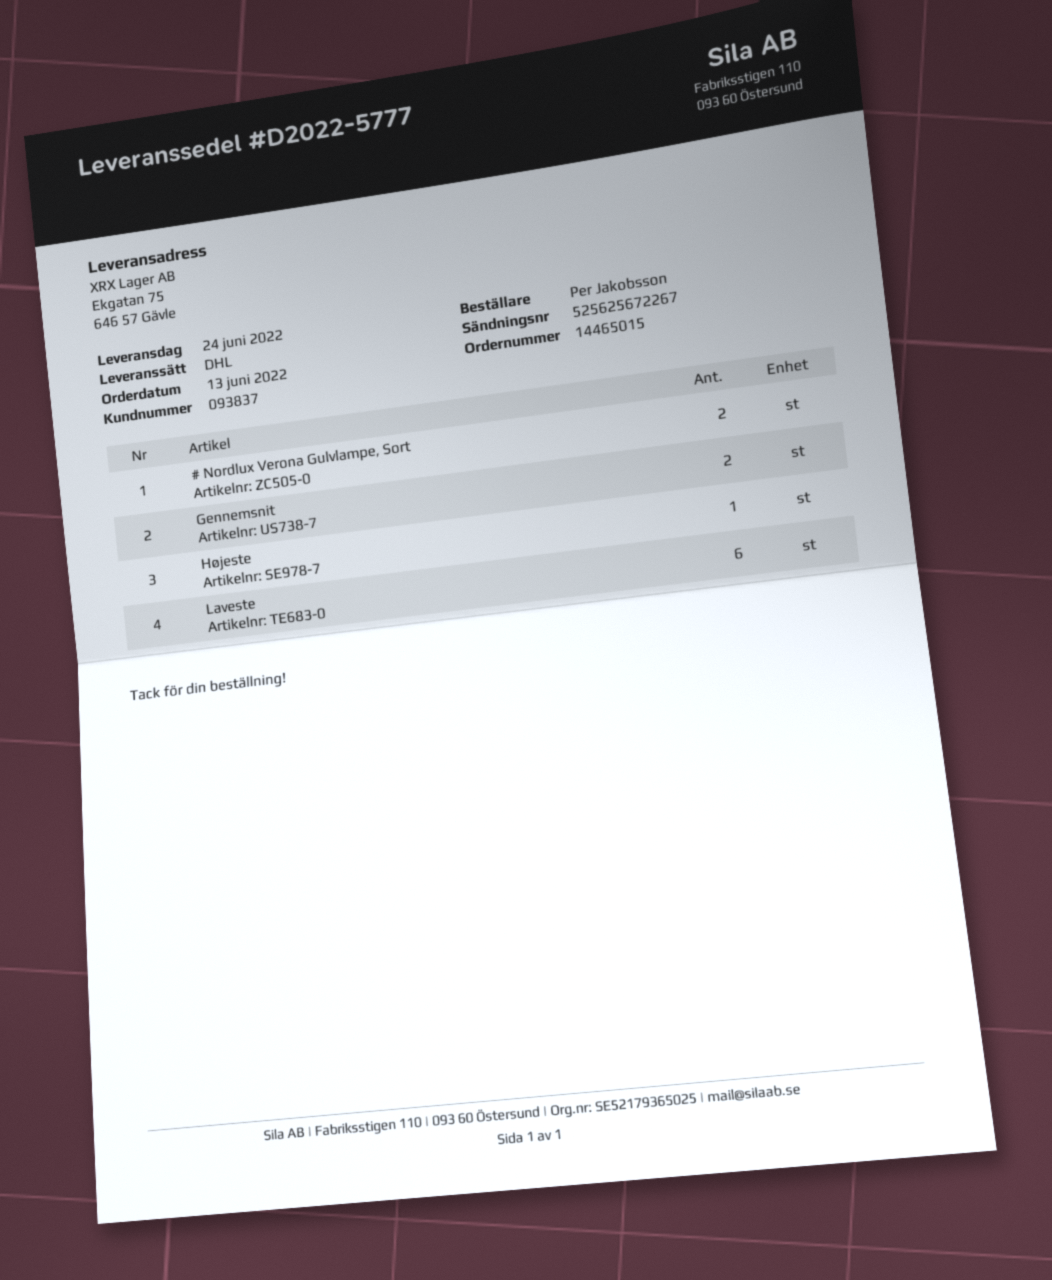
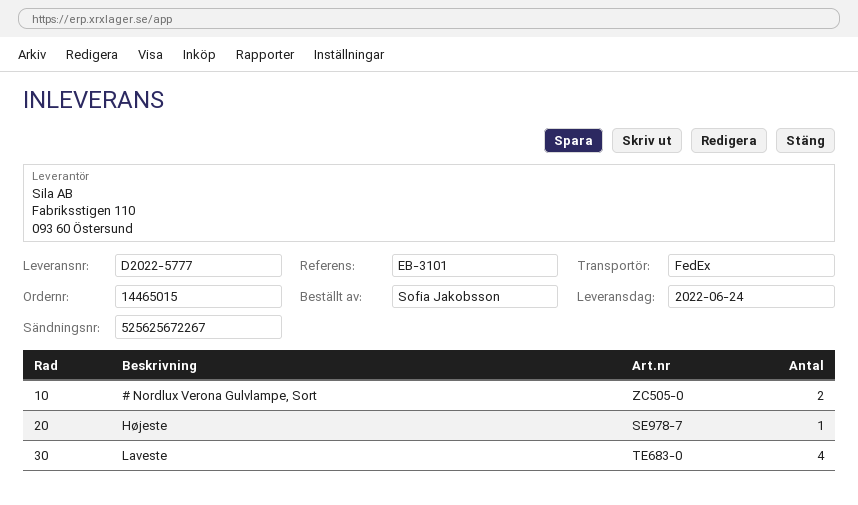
ordered by: Per Jakobsson -> Sofia Jakobsson
shipping method: DHL -> FedEx
Gennemsnit: 2 -> none
Laveste: 6 -> 4

